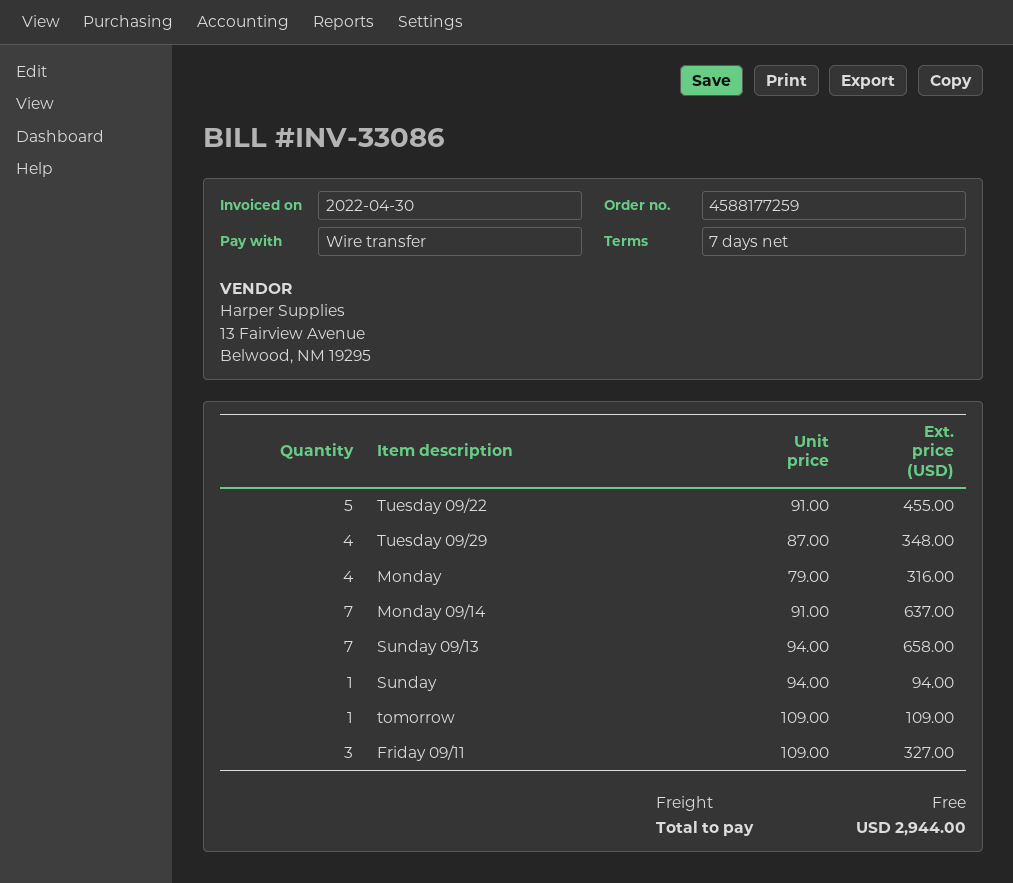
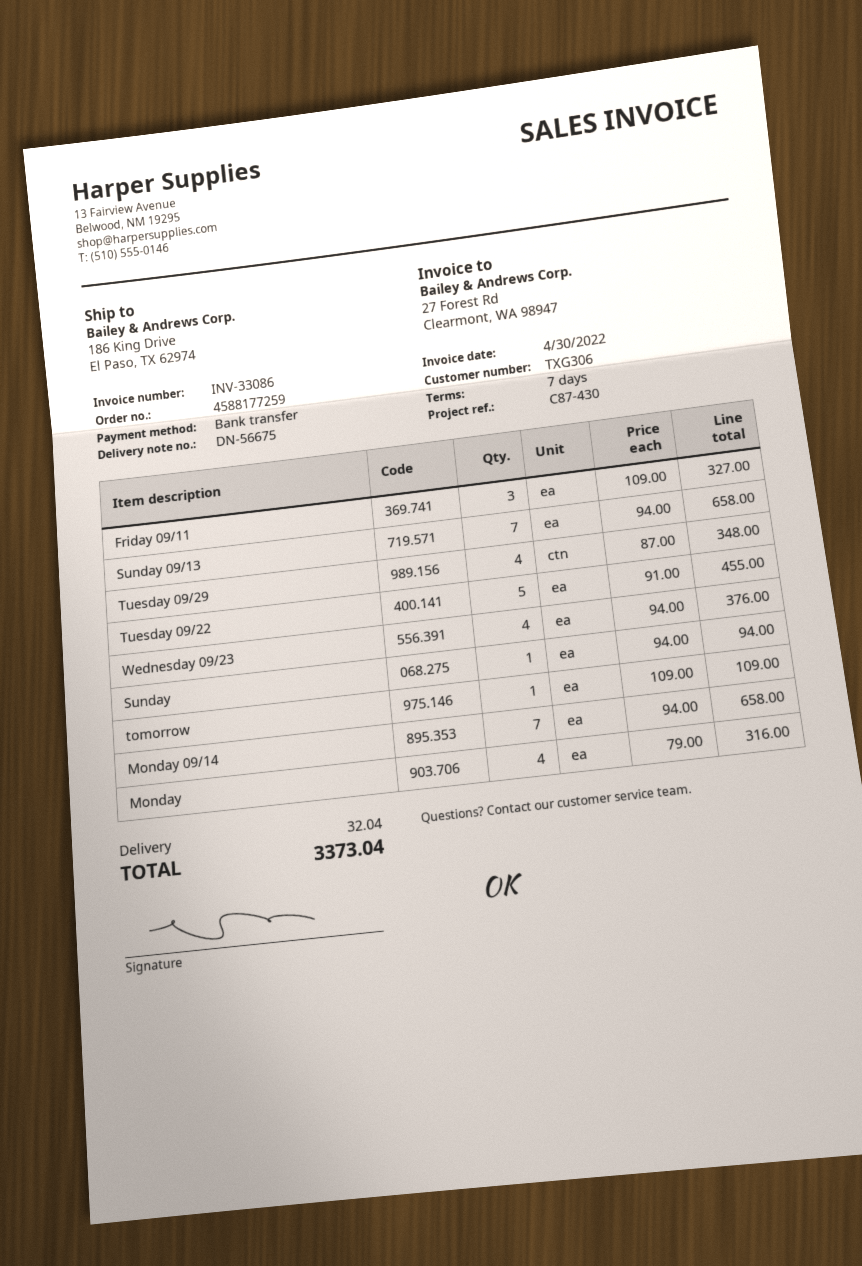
Monday 09/14: 7 x 91.00 = 637.00 -> 7 x 94.00 = 658.00
Wednesday 09/23: none -> 4 x 94.00 = 376.00
shipping: 0.00 -> 32.04
total: 2944.00 -> 3373.04

